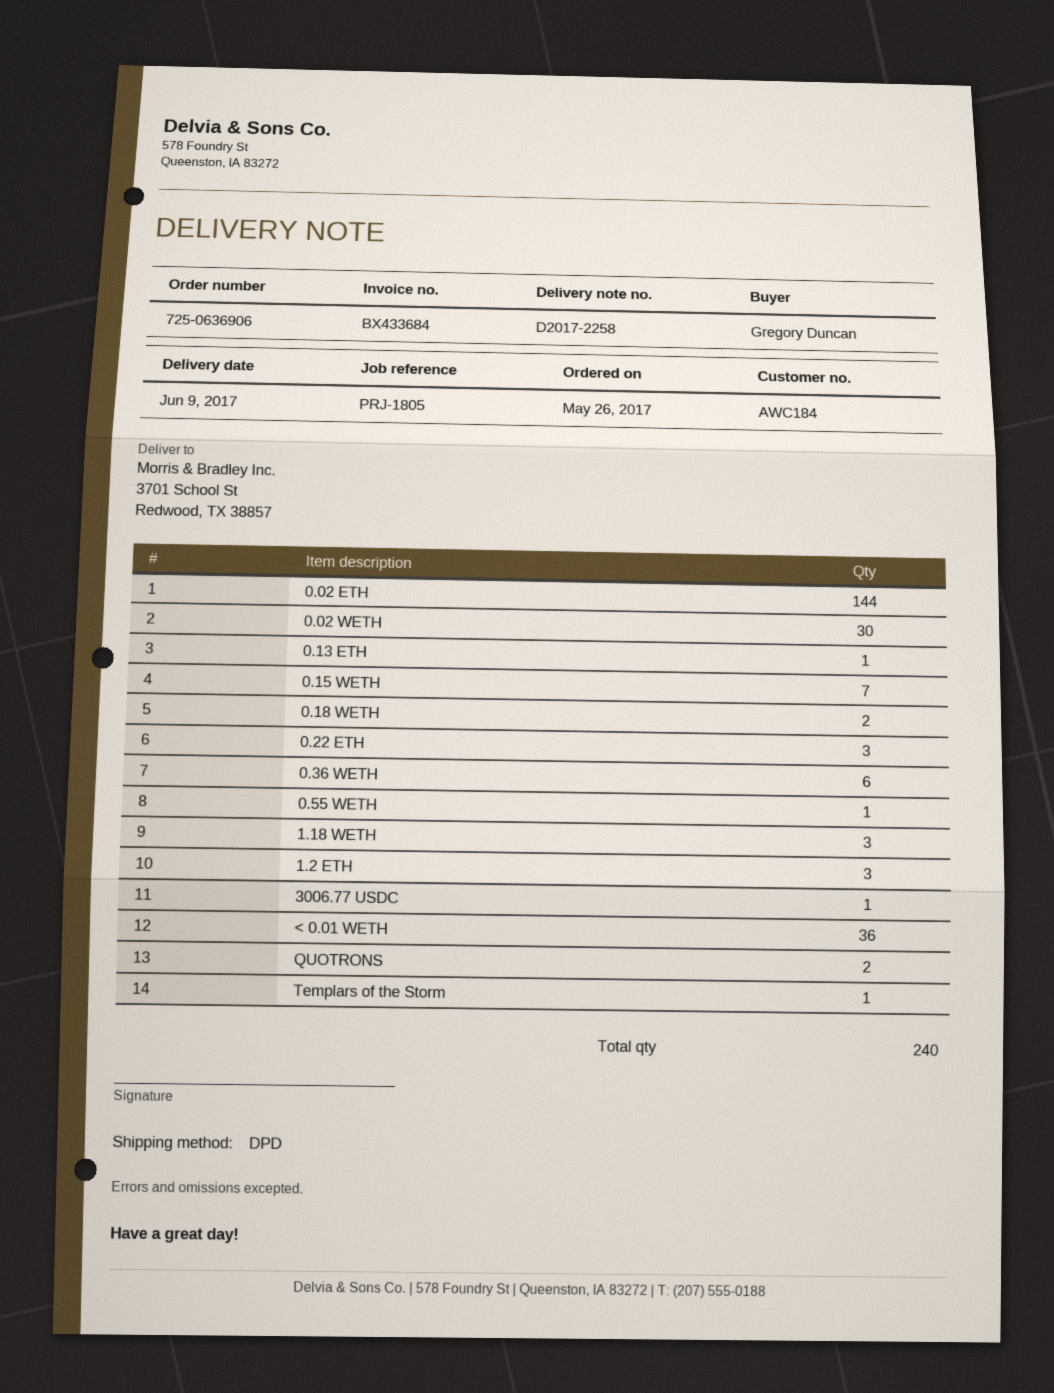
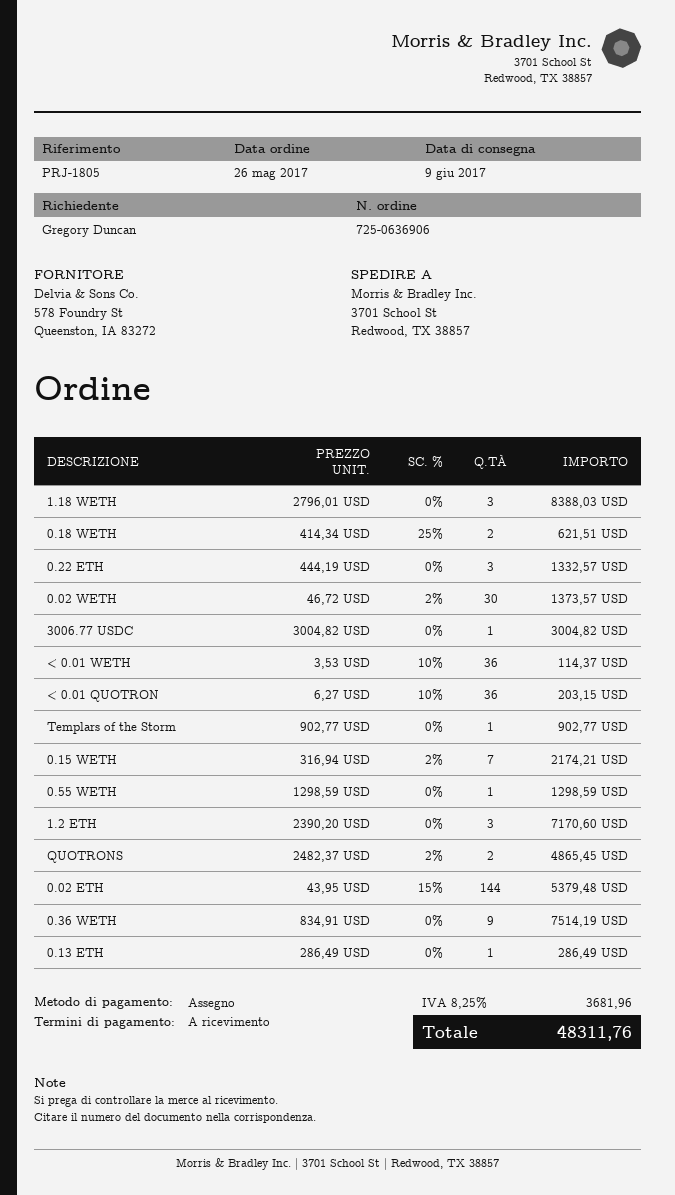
0.36 WETH: 6 -> 9
< 0.01 QUOTRON: none -> 36

